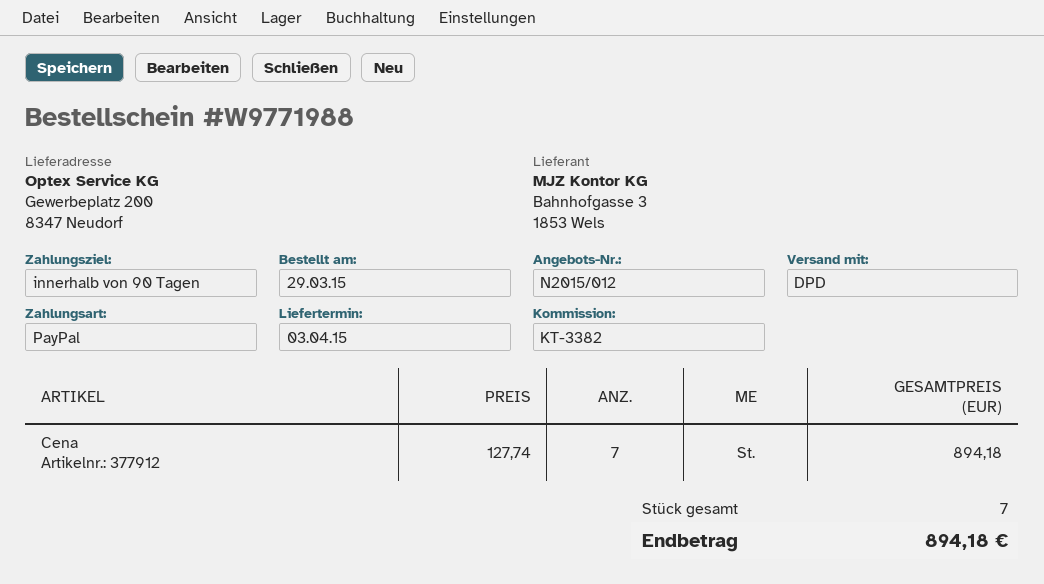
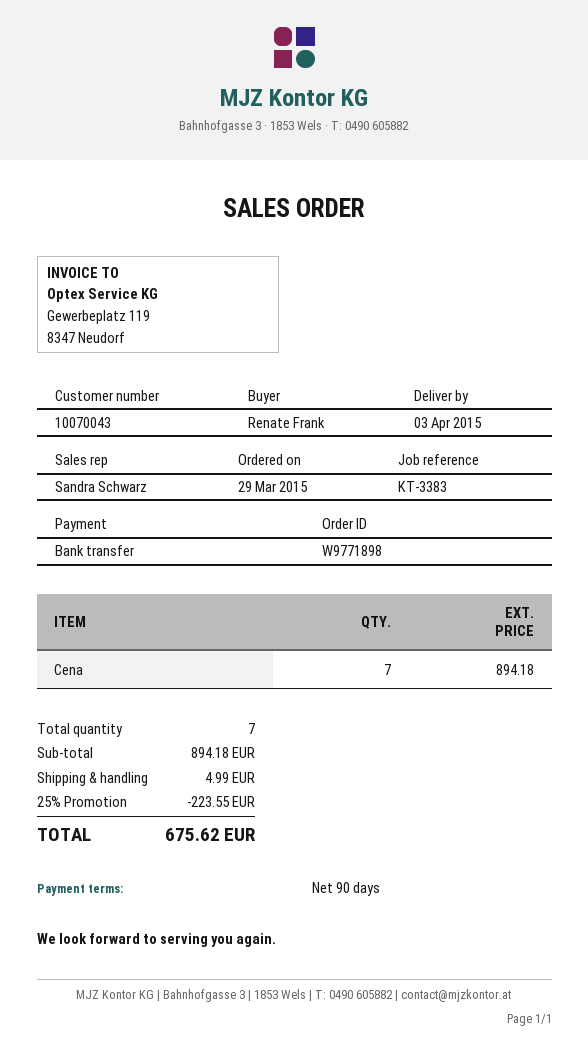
order number: W9771988 -> W9771898
reference: KT-3382 -> KT-3383
payment method: PayPal -> bank transfer
discount: none -> 25% = 223.55
shipping: none -> 4.99
total: 894.18 -> 675.62

